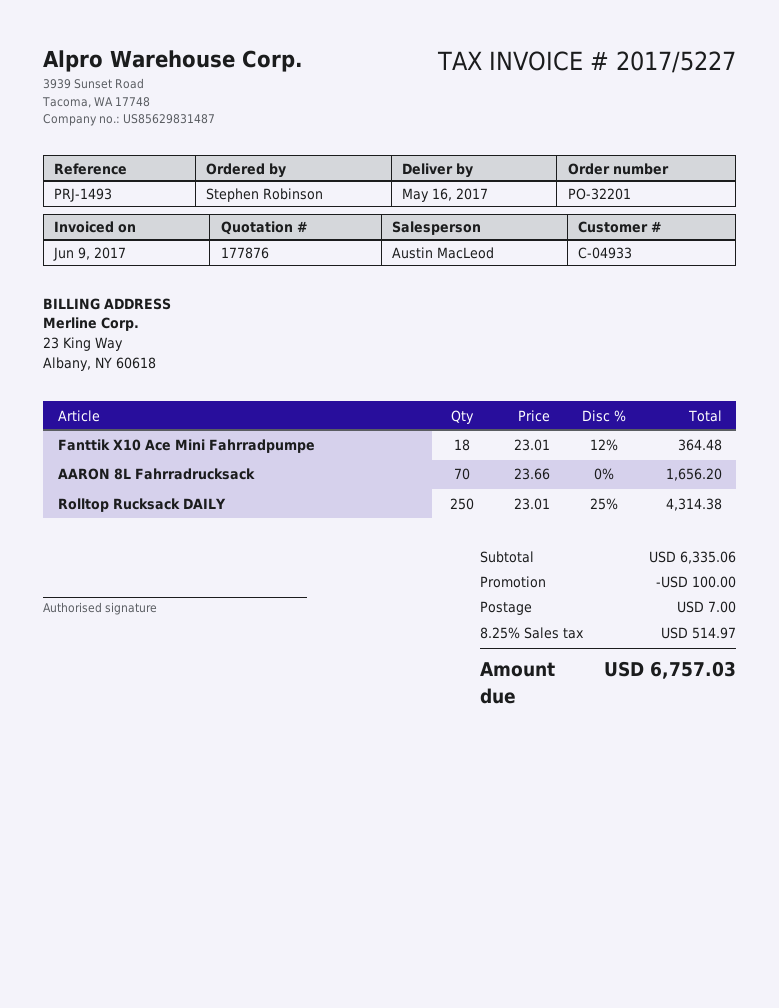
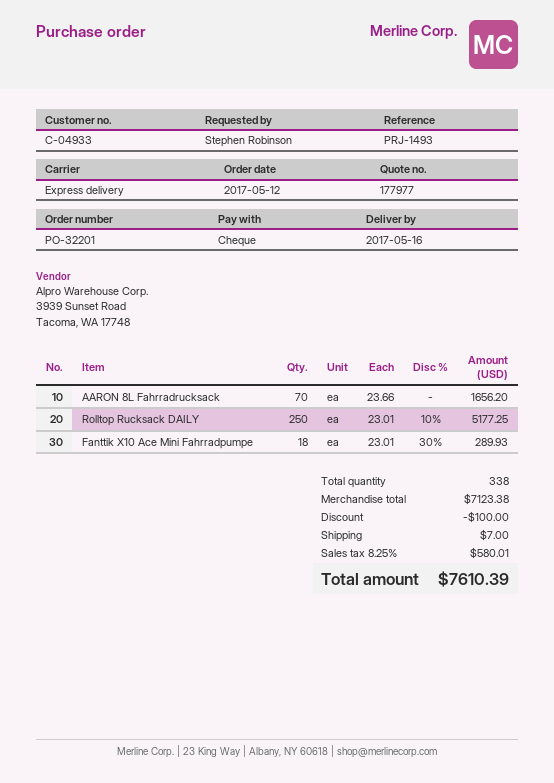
quote number: 177876 -> 177977
Fanttik X10 Ace Mini Fahrradpumpe: 18 x 23.01 - 12% = 364.48 -> 18 x 23.01 - 30% = 289.93
Rolltop Rucksack DAILY: 250 x 23.01 - 25% = 4314.38 -> 250 x 23.01 - 10% = 5177.25
subtotal: 6335.06 -> 7123.38
tax: 8.25% = 514.97 -> 8.25% = 580.01
total: 6757.03 -> 7610.39

